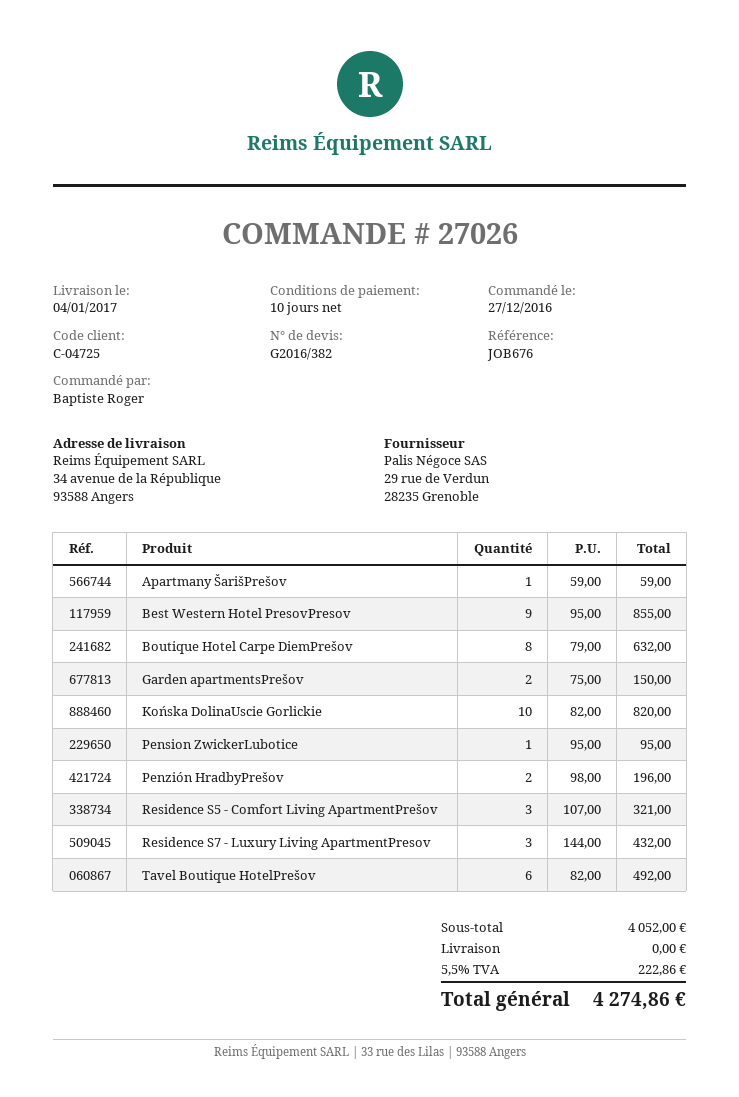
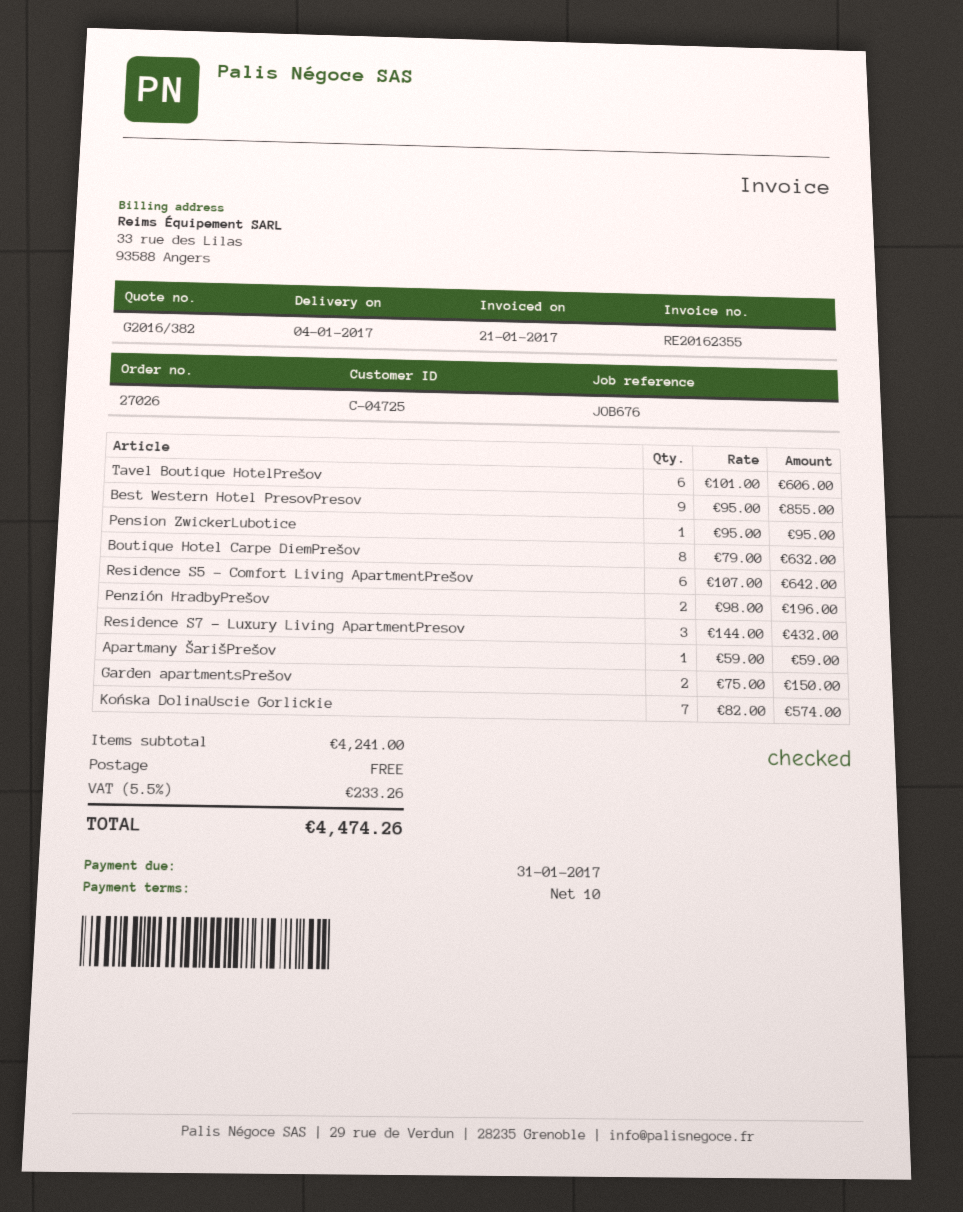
Końska DolinaUscie Gorlickie: 10 x 82.00 = 820.00 -> 7 x 82.00 = 574.00
Residence S5 - Comfort Living ApartmentPrešov: 3 x 107.00 = 321.00 -> 6 x 107.00 = 642.00
Tavel Boutique HotelPrešov: 6 x 82.00 = 492.00 -> 6 x 101.00 = 606.00
subtotal: 4052.00 -> 4241.00
tax: 5.5% = 222.86 -> 5.5% = 233.26
total: 4274.86 -> 4474.26

